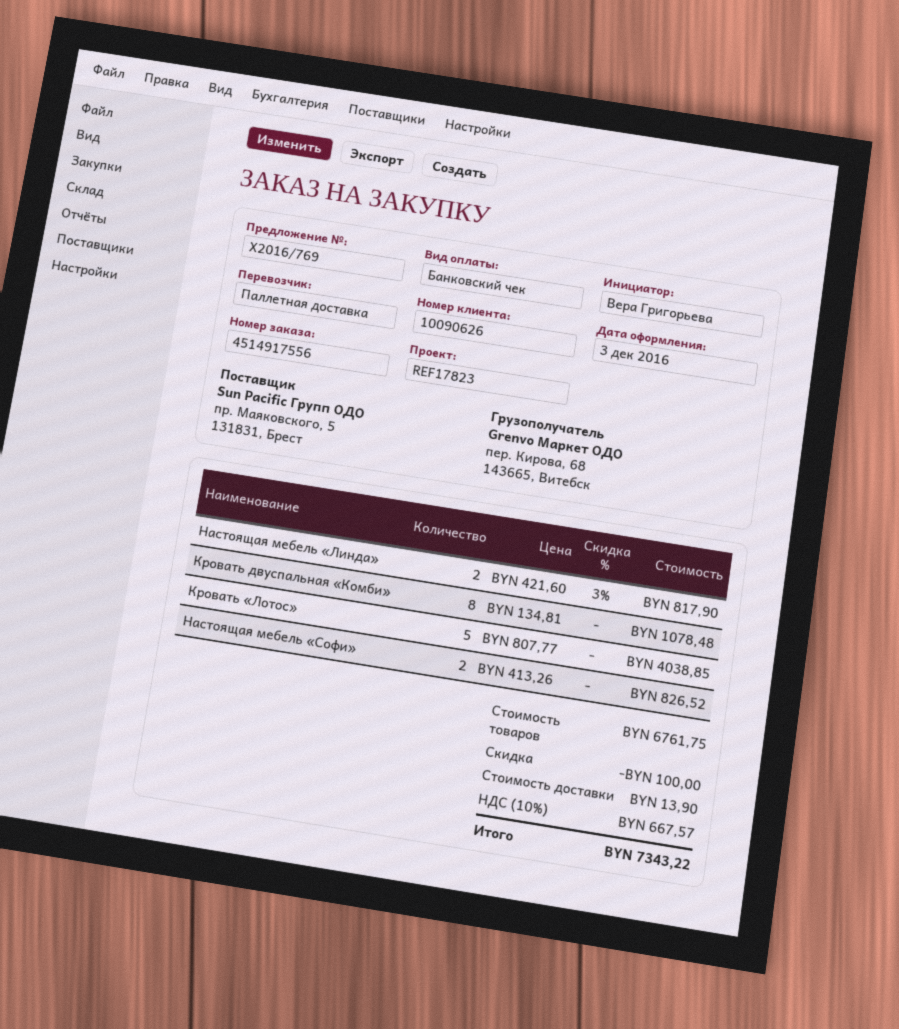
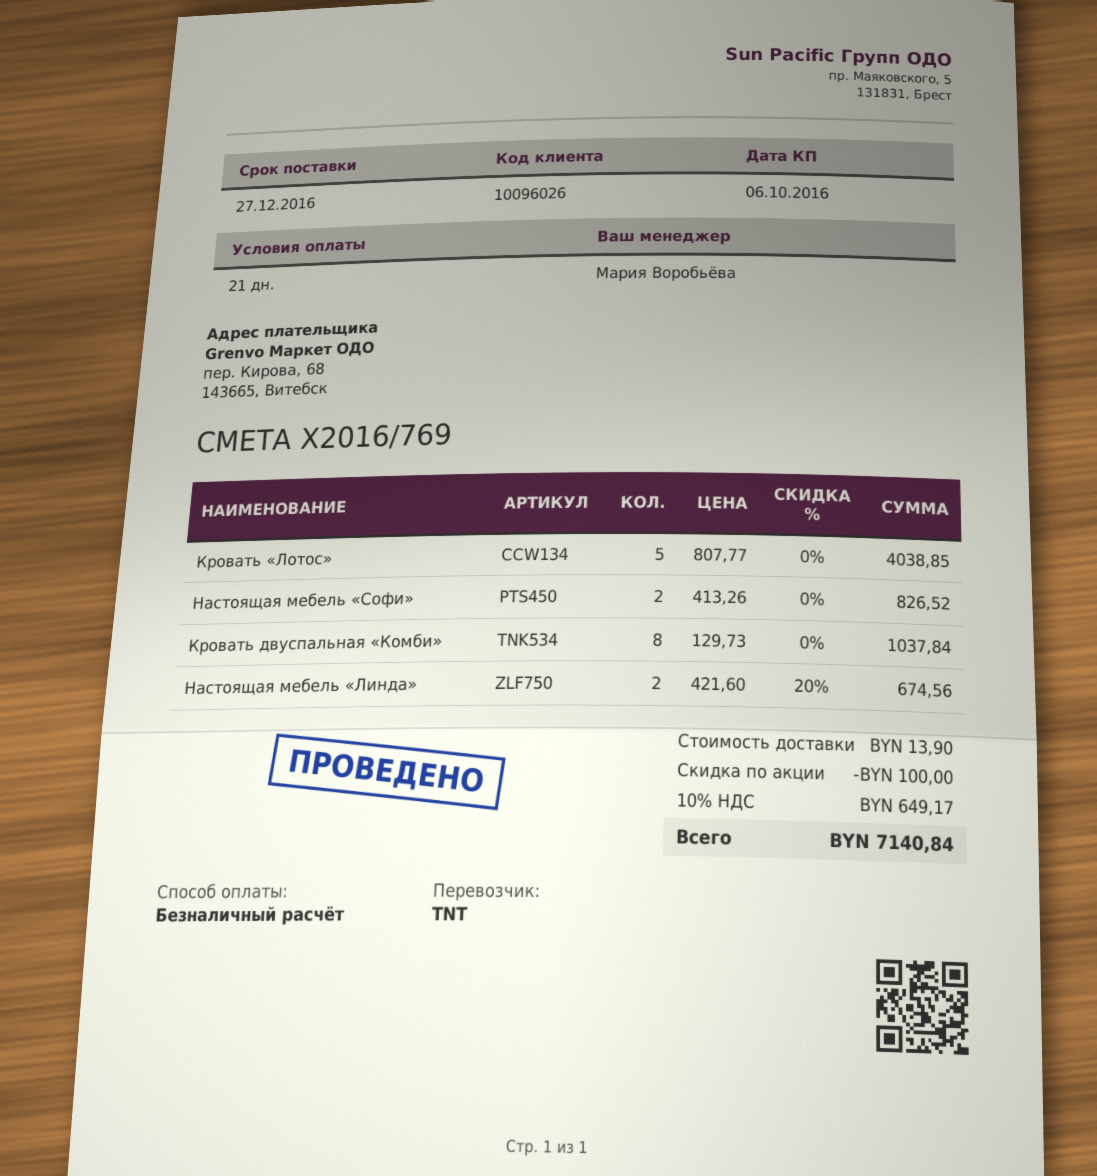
customer number: 10090626 -> 10096026
payment method: cheque -> bank transfer
shipping method: pallet freight -> TNT
Настоящая мебель «Линда»: 2 x 421.60 - 3% = 817.90 -> 2 x 421.60 - 20% = 674.56
Кровать двуспальная «Комби»: 8 x 134.81 = 1078.48 -> 8 x 129.73 = 1037.84
tax: 10% = 667.57 -> 10% = 649.17
total: 7343.22 -> 7140.84

